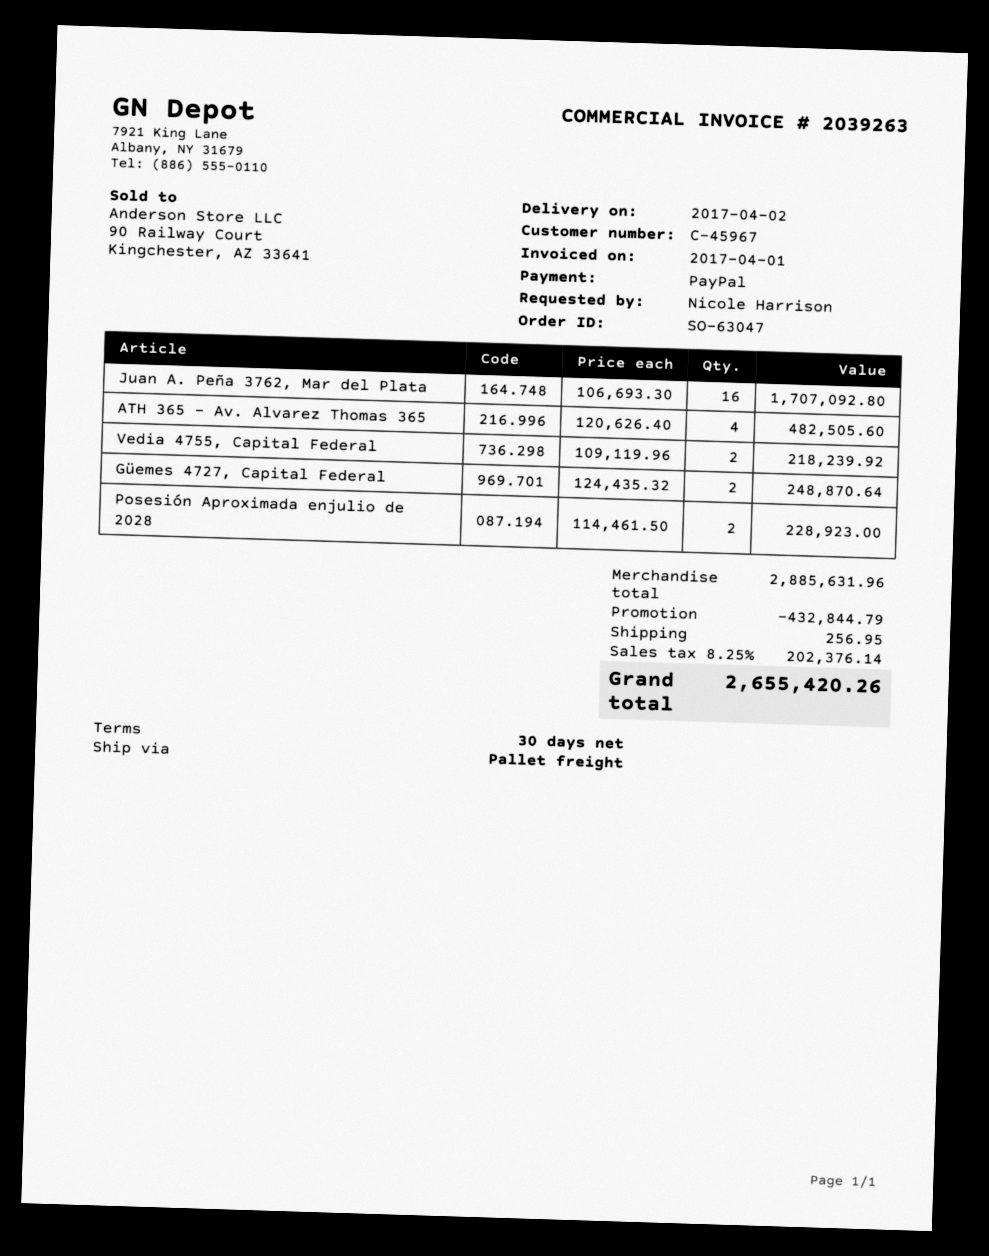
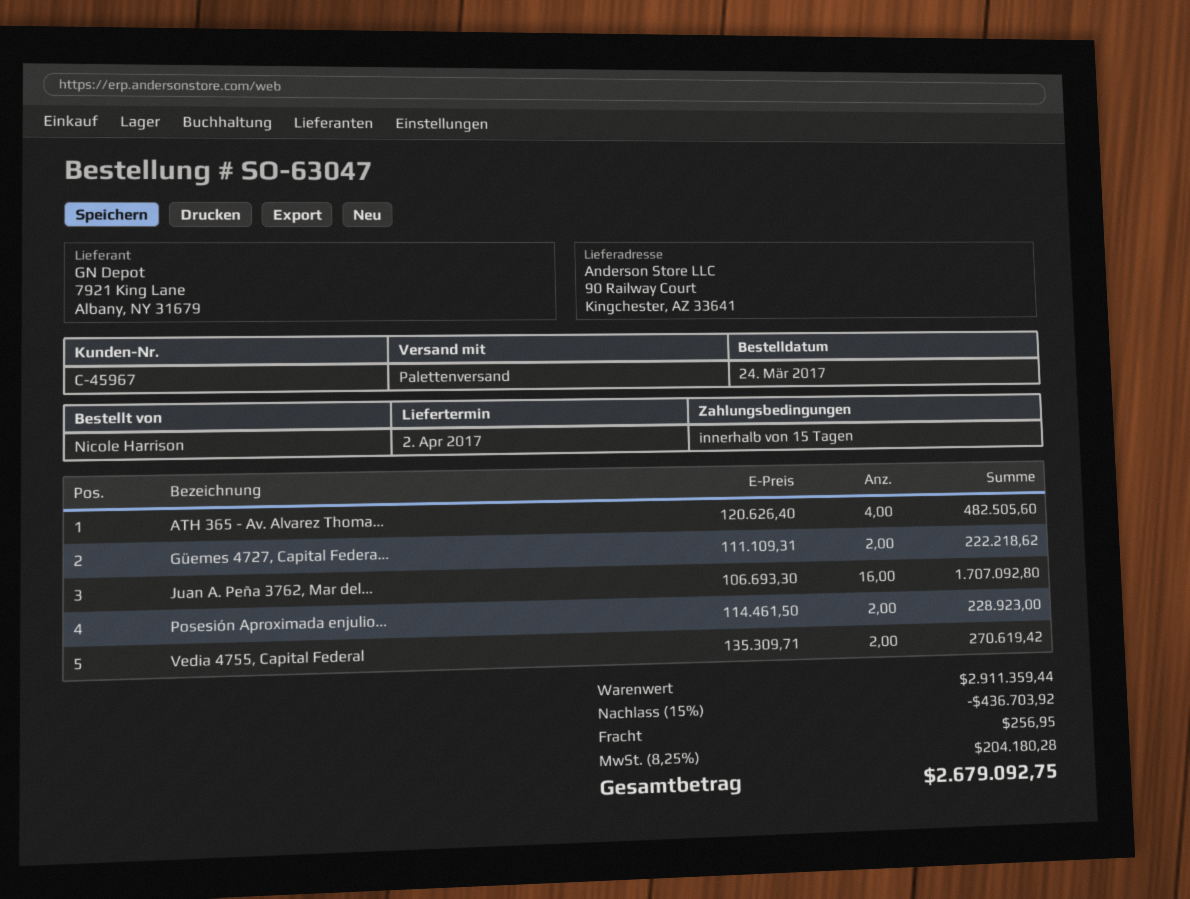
payment terms: 30 days -> 15 days
Vedia 4755, Capital Federal: 2 x 109119.96 = 218239.92 -> 2 x 135309.71 = 270619.42
Güemes 4727, Capital Federal: 2 x 124435.32 = 248870.64 -> 2 x 111109.31 = 222218.62
subtotal: 2885631.96 -> 2911359.44
discount: 432844.79 -> 436703.92
tax: 8.25% = 202376.14 -> 8.25% = 204180.28
total: 2655420.26 -> 2679092.75

